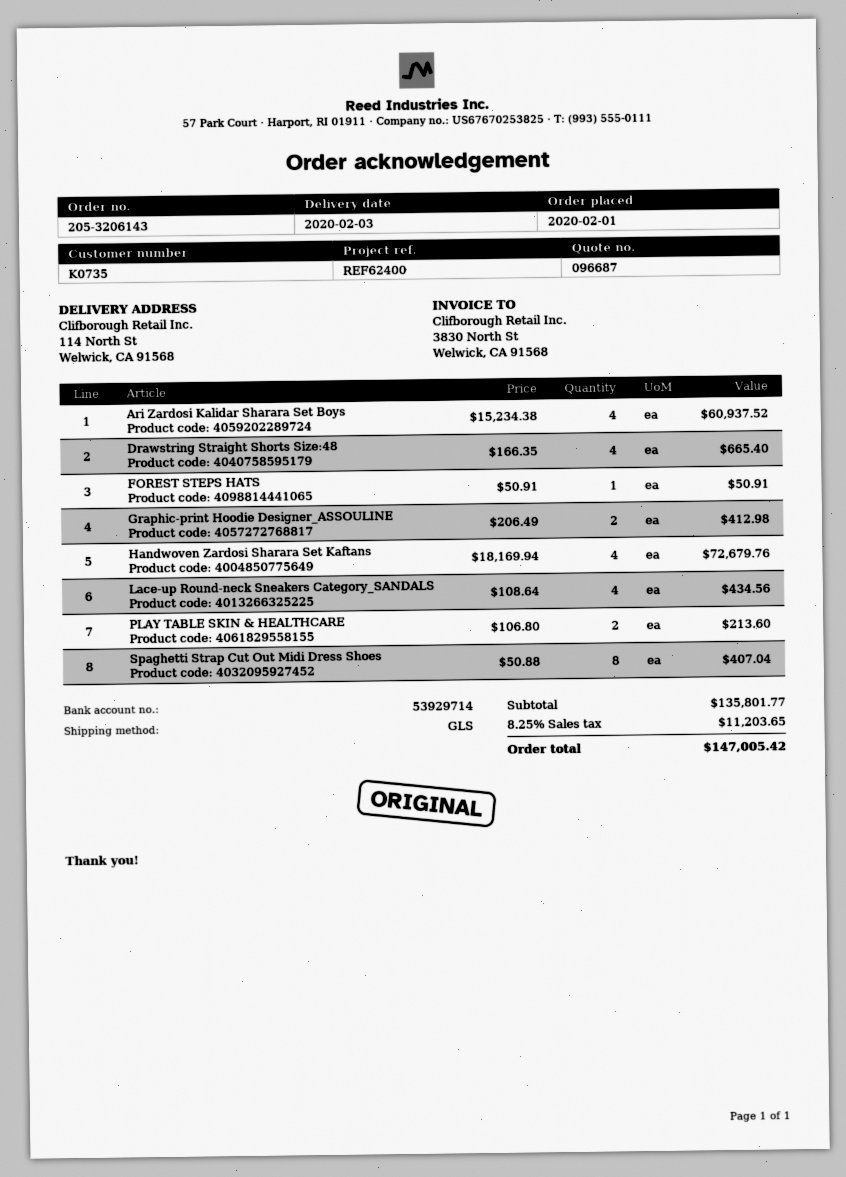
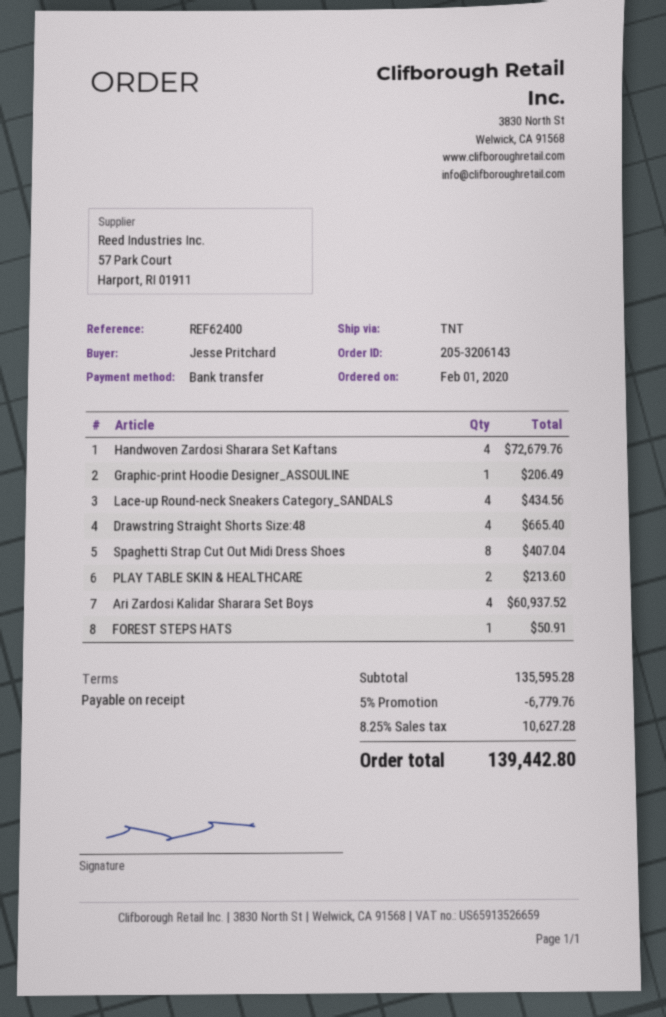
shipping method: GLS -> TNT
Graphic-print Hoodie Designer_ASSOULINE: 2 for 412.98 -> 1 for 206.49
subtotal: 135801.77 -> 135595.28
discount: none -> 5% = 6779.76
tax: 8.25% = 11203.65 -> 8.25% = 10627.28
total: 147005.42 -> 139442.80

